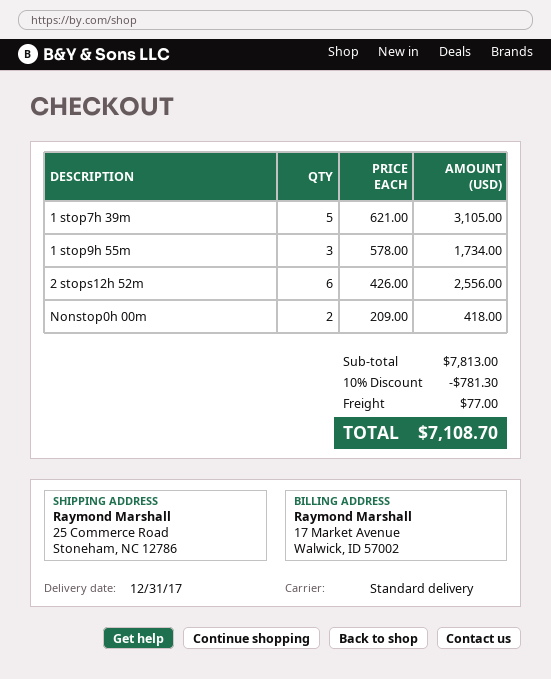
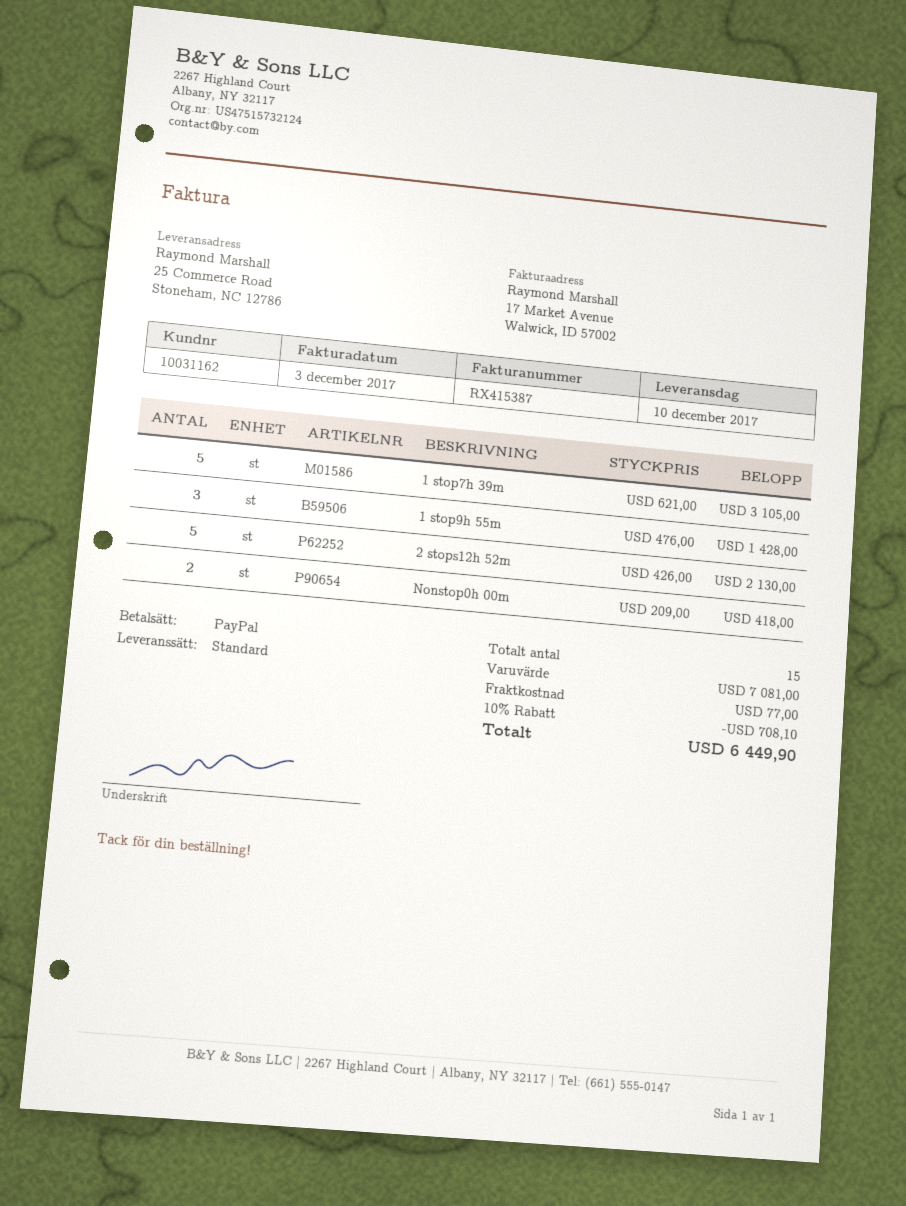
delivery date: 2017-12-31 -> 2017-12-10
1 stop9h 55m: 3 x 578.00 = 1734.00 -> 3 x 476.00 = 1428.00
2 stops12h 52m: 6 x 426.00 = 2556.00 -> 5 x 426.00 = 2130.00
subtotal: 7813.00 -> 7081.00
discount: 10% = 781.30 -> 10% = 708.10
total: 7108.70 -> 6449.90

